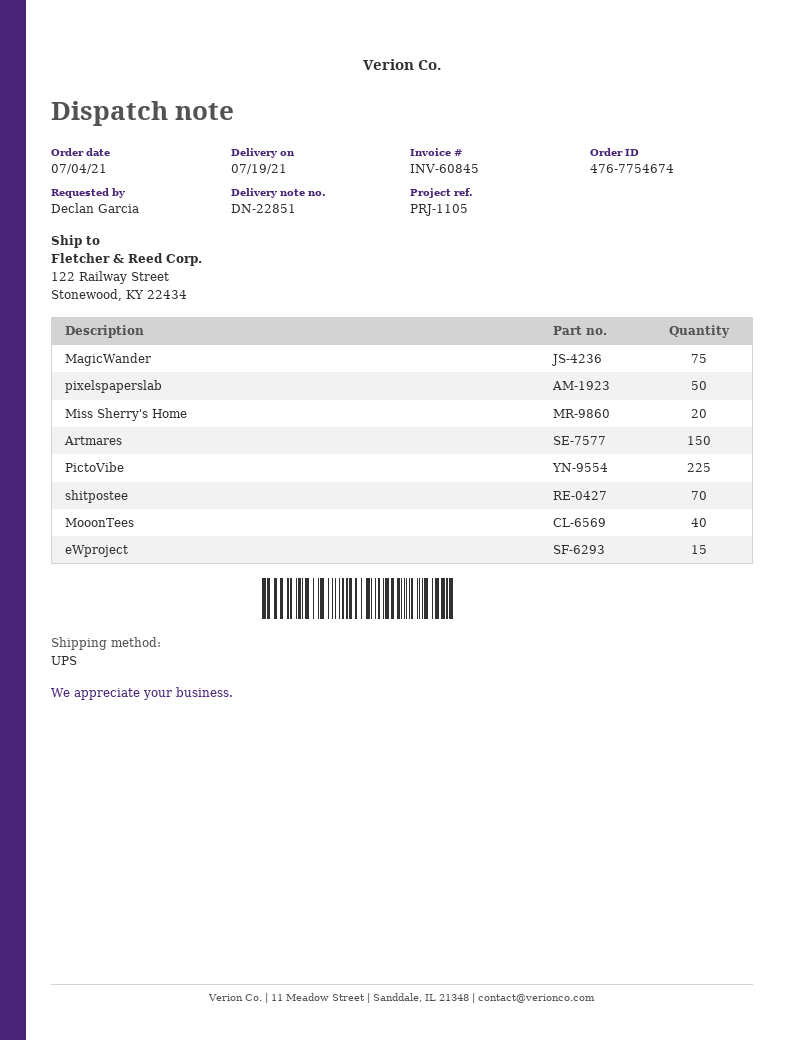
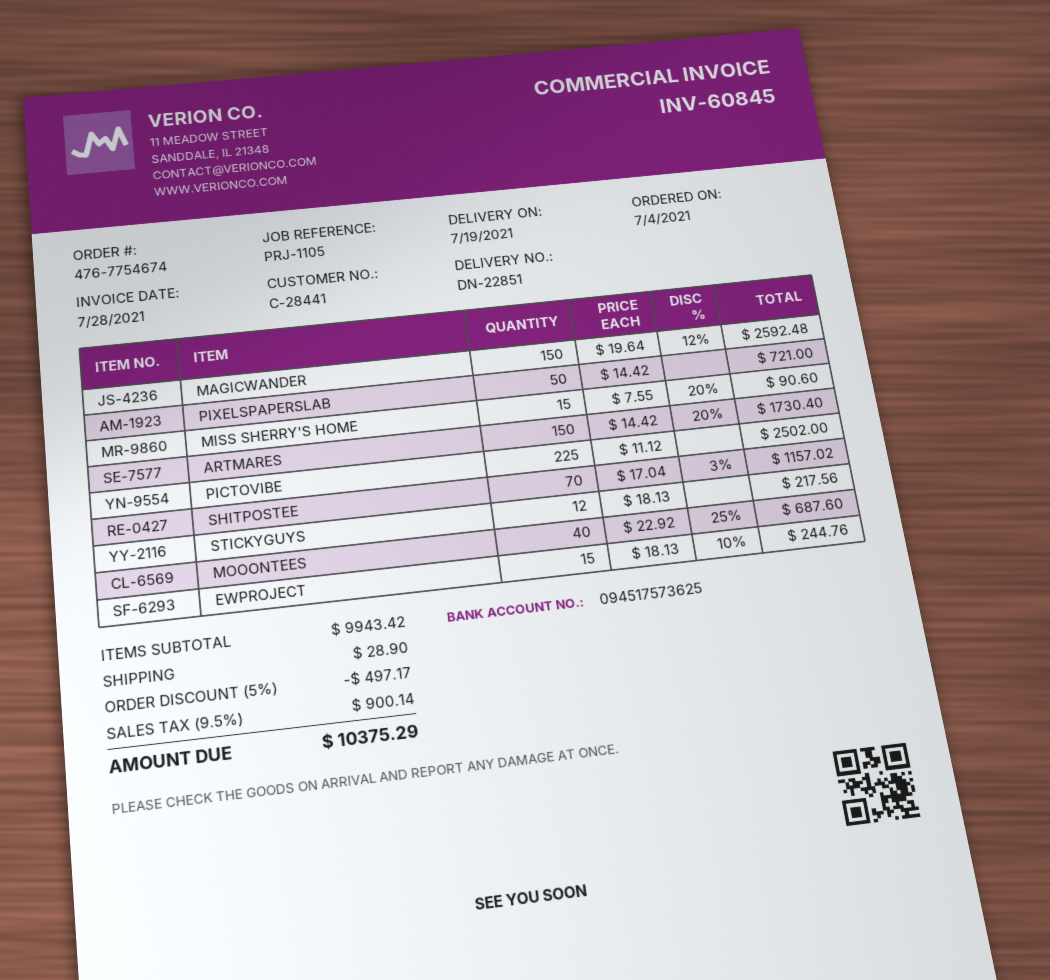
MagicWander: 75 -> 150
Miss Sherry's Home: 20 -> 15
STICKYGUYS: none -> 12

